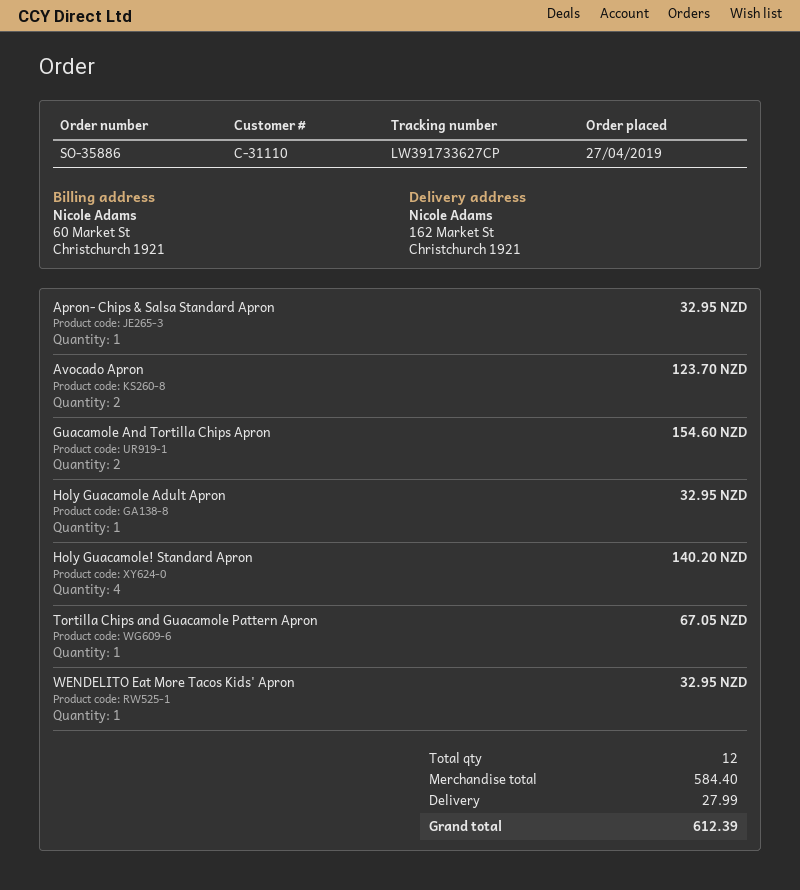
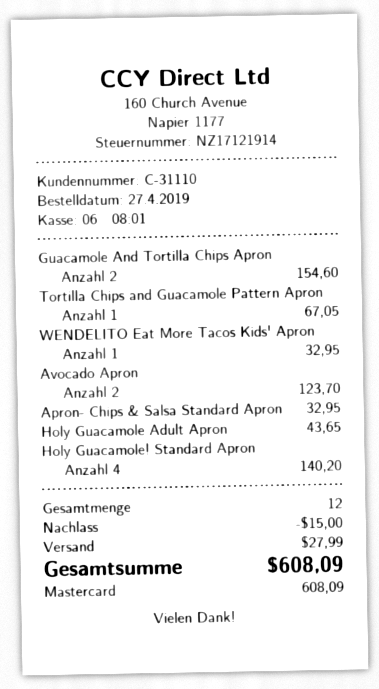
Holy Guacamole Adult Apron: 1 for 32.95 -> 1 for 43.65
discount: none -> 15.00
total: 612.39 -> 608.09

